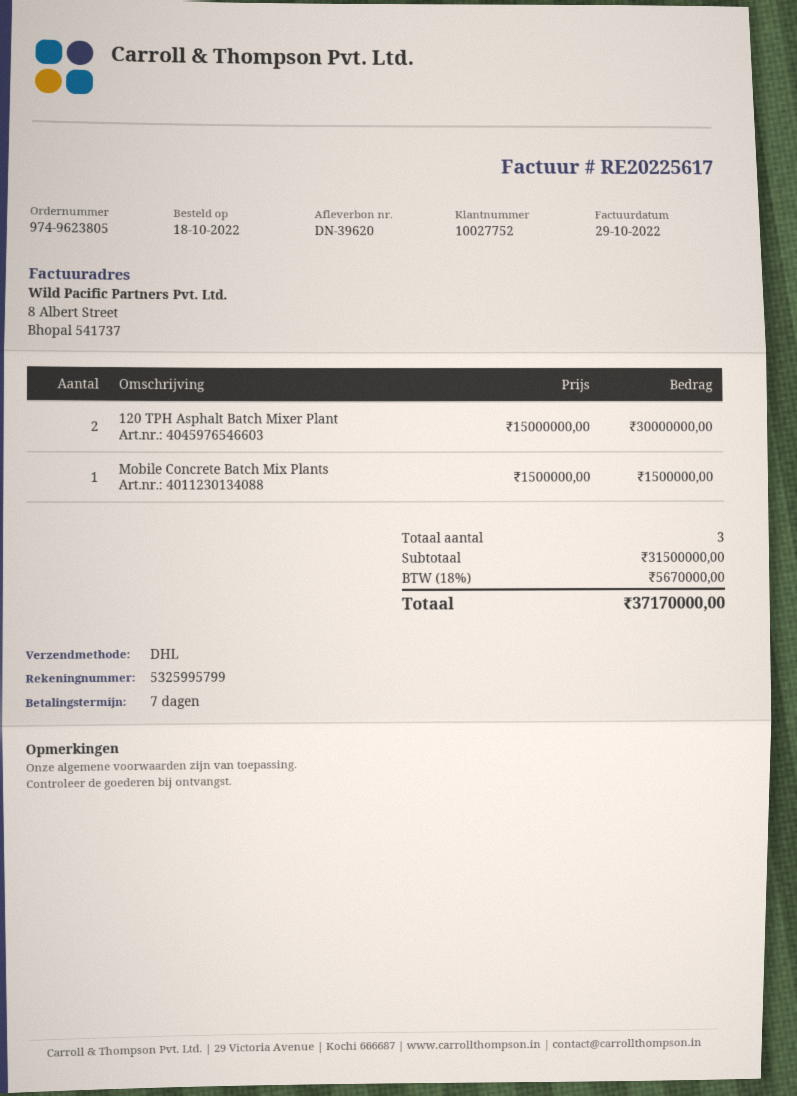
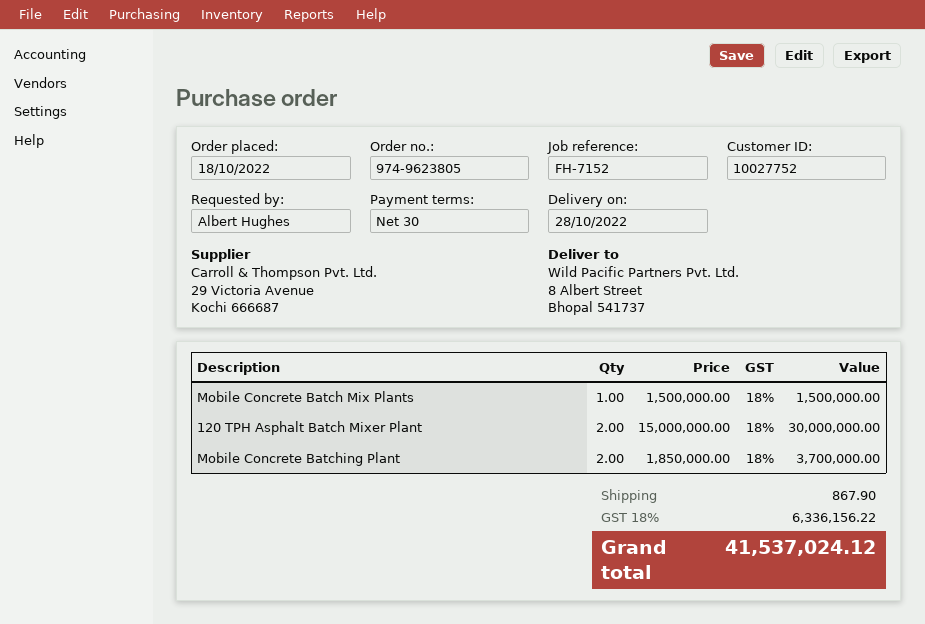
payment terms: 7 days -> 30 days
Mobile Concrete Batching Plant: none -> 2 x 1850000.00 = 3700000.00
shipping: none -> 867.90
tax: 18% = 5670000.00 -> 18% = 6336156.22
total: 37170000.00 -> 41537024.12

